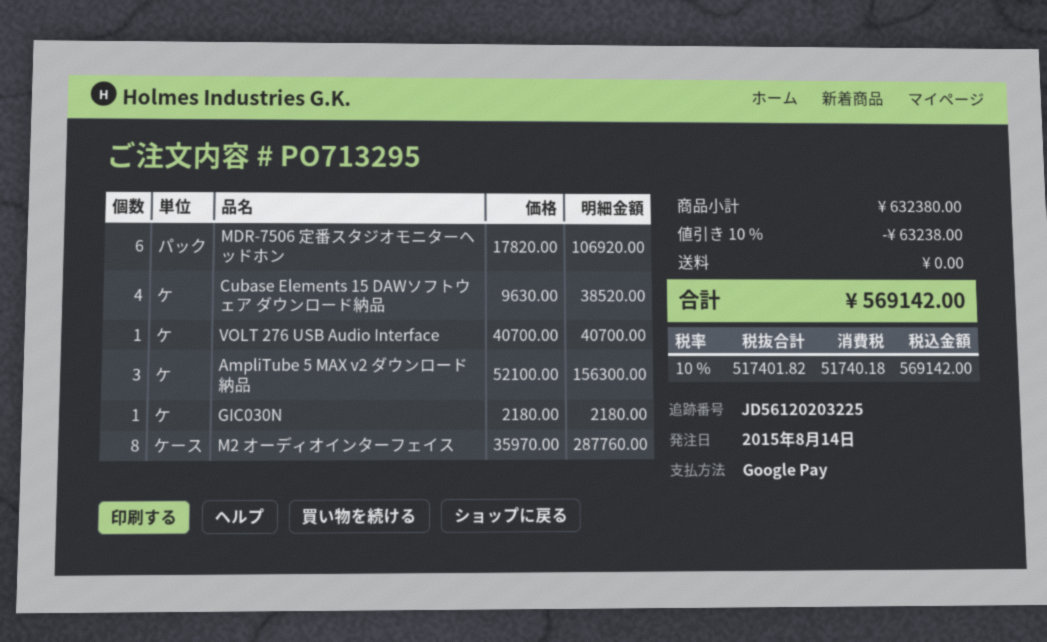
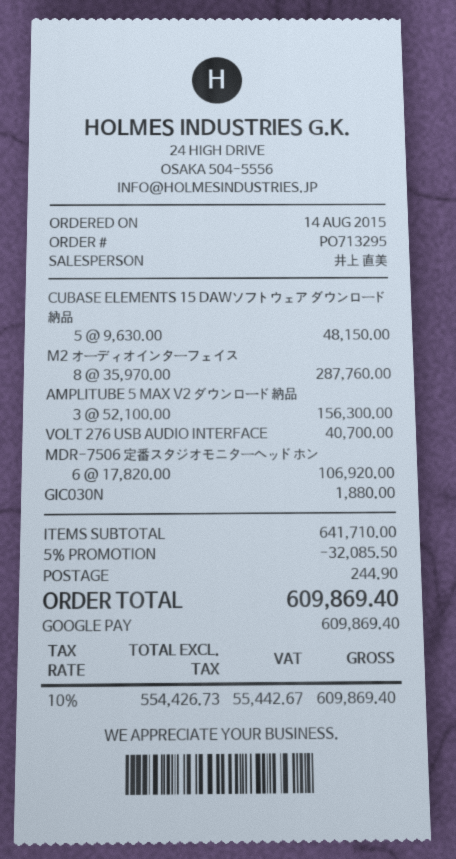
Cubase Elements 15 DAWソフトウェア ダウンロード納品: 4 x 9630.00 = 38520.00 -> 5 x 9630.00 = 48150.00
GIC030N: 1 x 2180.00 = 2180.00 -> 1 x 1880.00 = 1880.00
subtotal: 632380.00 -> 641710.00
discount: 10% = 63238.00 -> 5% = 32085.50
shipping: 0.00 -> 244.90
net: 517401.82 -> 554426.73
tax: 10% = 51740.18 -> 10% = 55442.67
total: 569142.00 -> 609869.40

